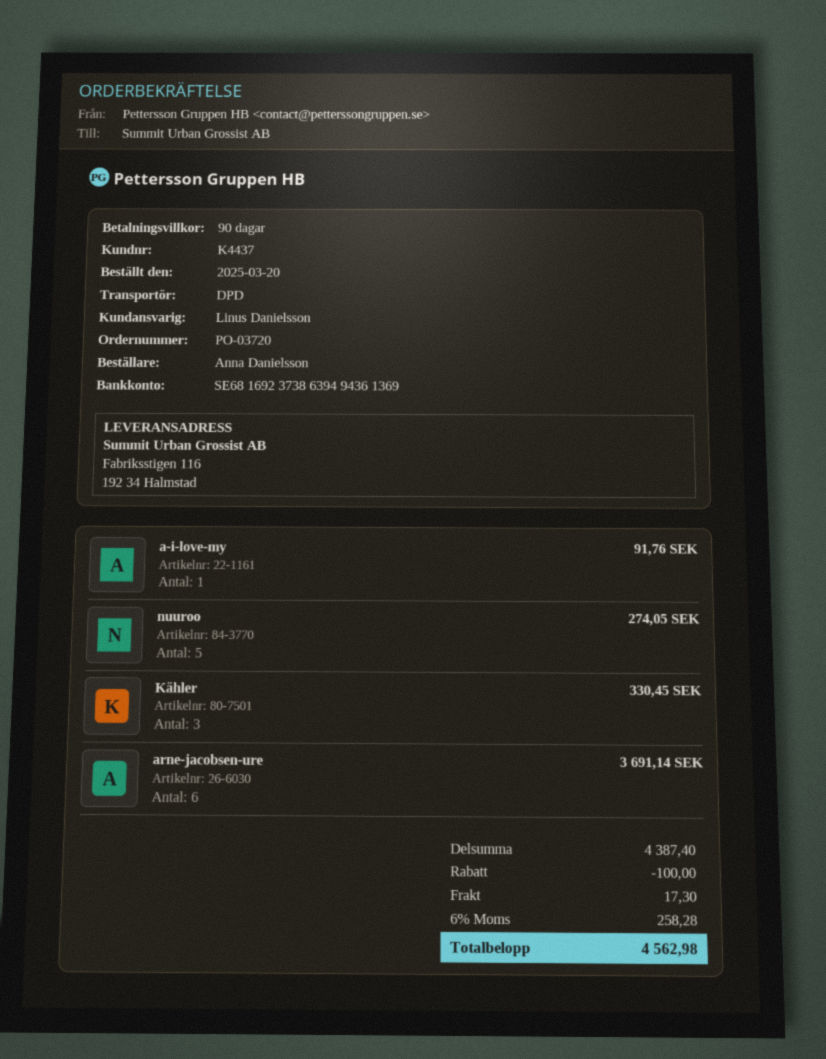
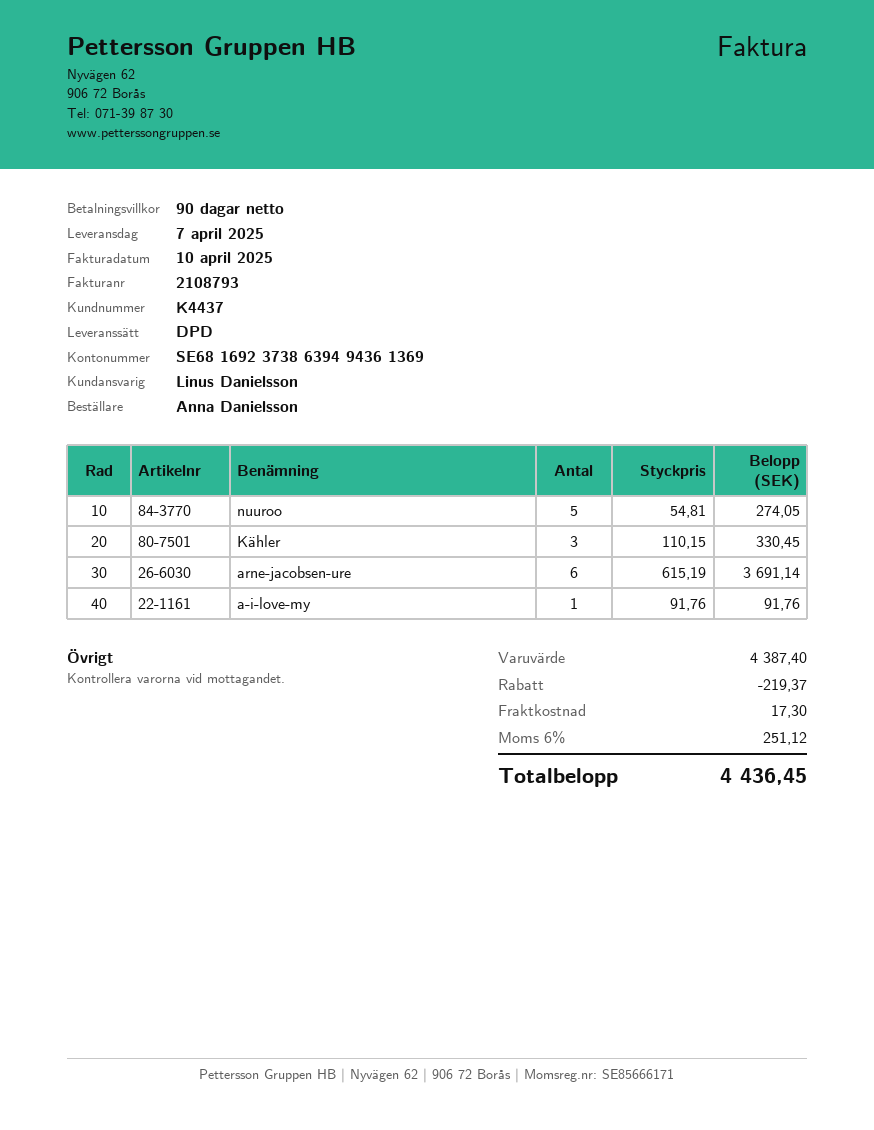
discount: 100.00 -> 219.37
tax: 6% = 258.28 -> 6% = 251.12
total: 4562.98 -> 4436.45

